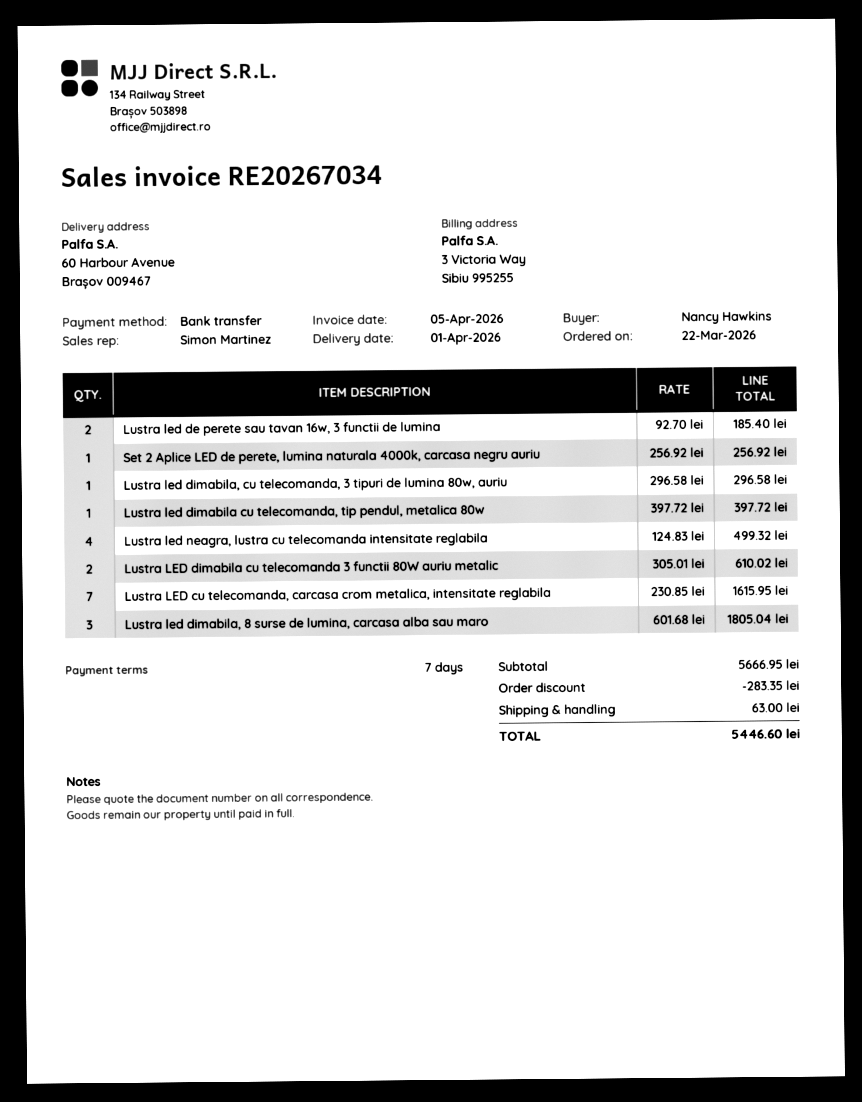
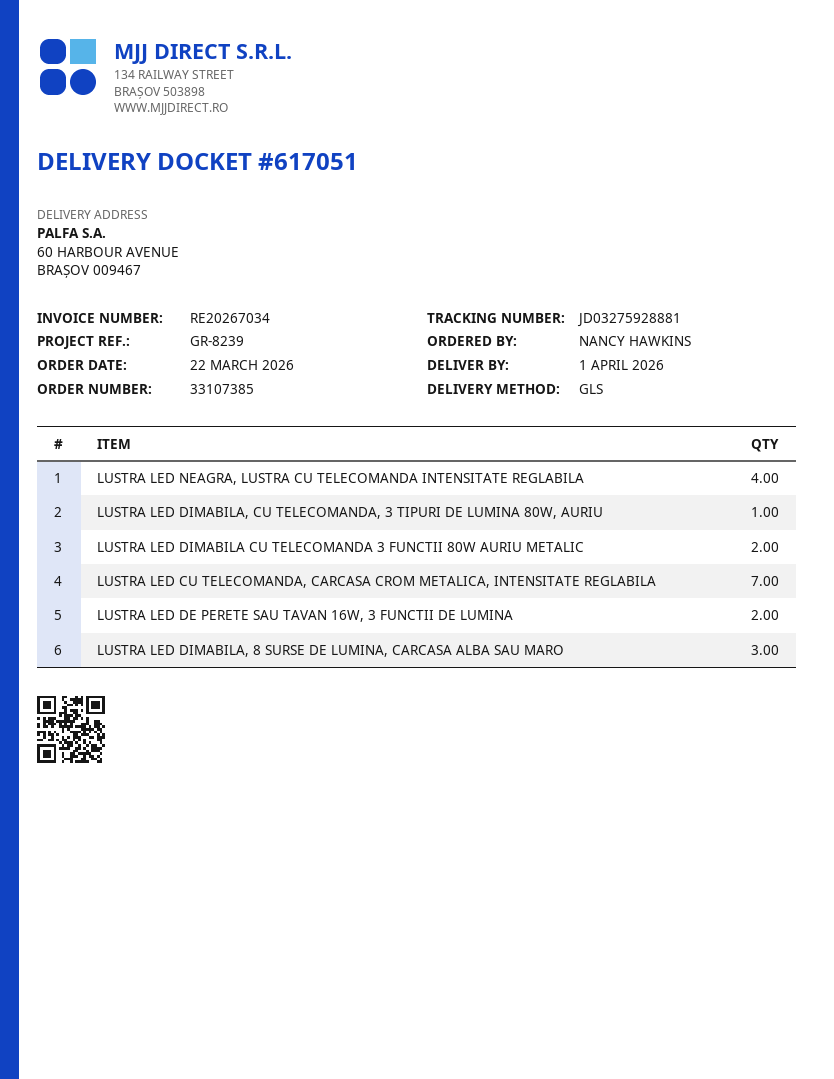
Set 2 Aplice LED de perete, lumina naturala 4000k, carcasa negru auriu: 1 -> none
Lustra led dimabila cu telecomanda, tip pendul, metalica 80w: 1 -> none

